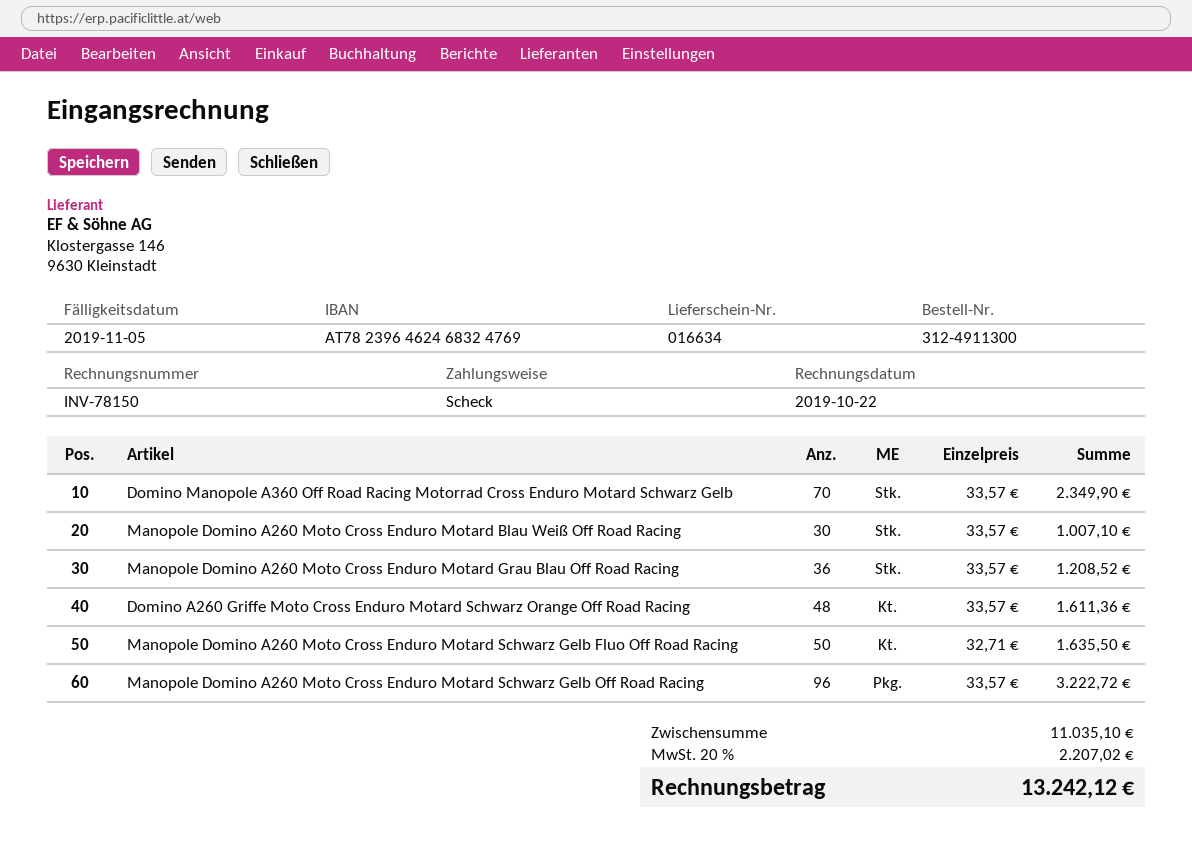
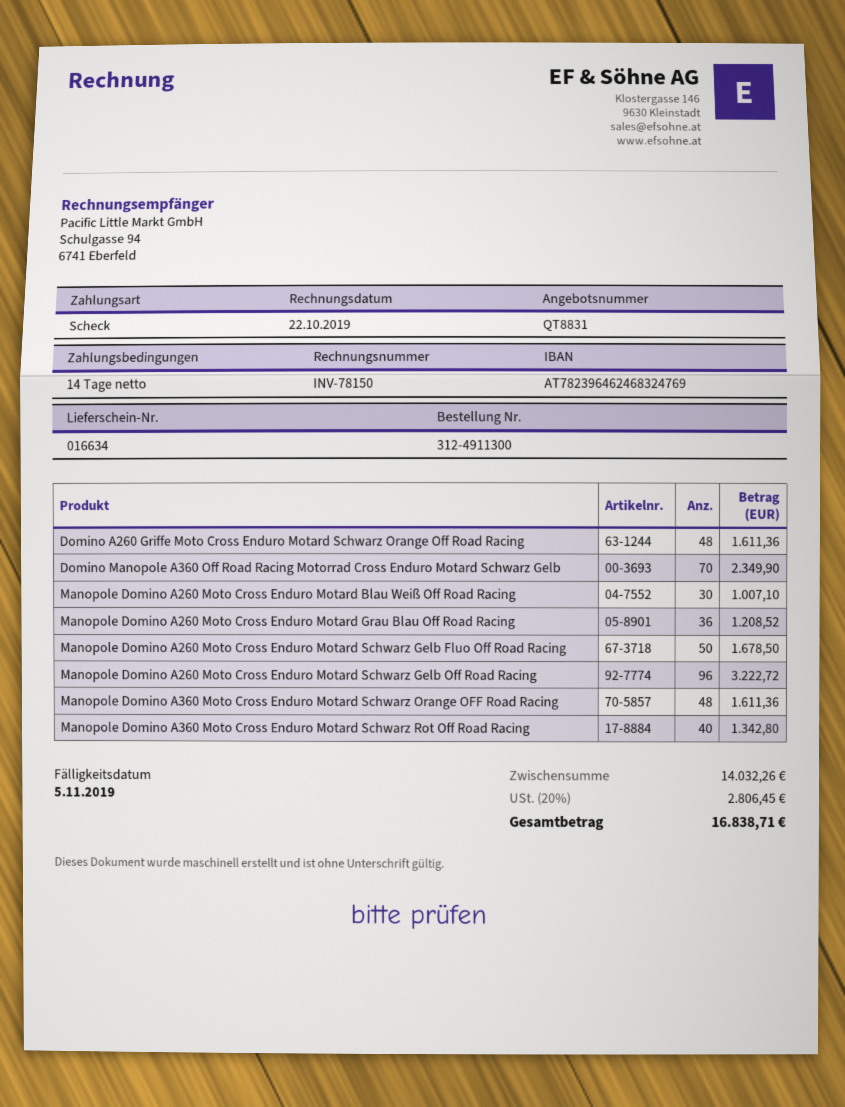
Manopole Domino A260 Moto Cross Enduro Motard Schwarz Gelb Fluo Off Road Racing: 50 for 1635.50 -> 50 for 1678.50
Manopole Domino A360 Moto Cross Enduro Motard Schwarz Orange OFF Road Racing: none -> 48 for 1611.36
Manopole Domino A360 Moto Cross Enduro Motard Schwarz Rot Off Road Racing: none -> 40 for 1342.80
subtotal: 11035.10 -> 14032.26
tax: 20% = 2207.02 -> 20% = 2806.45
total: 13242.12 -> 16838.71

